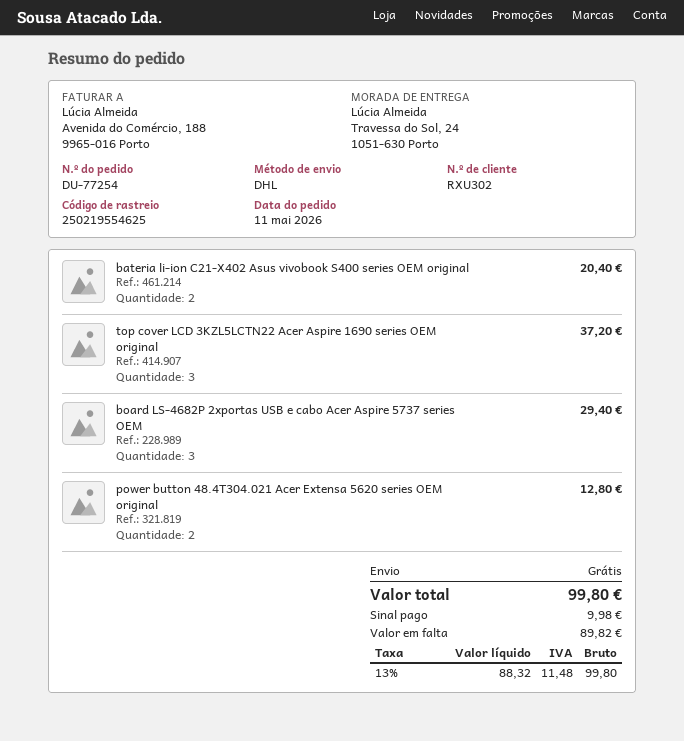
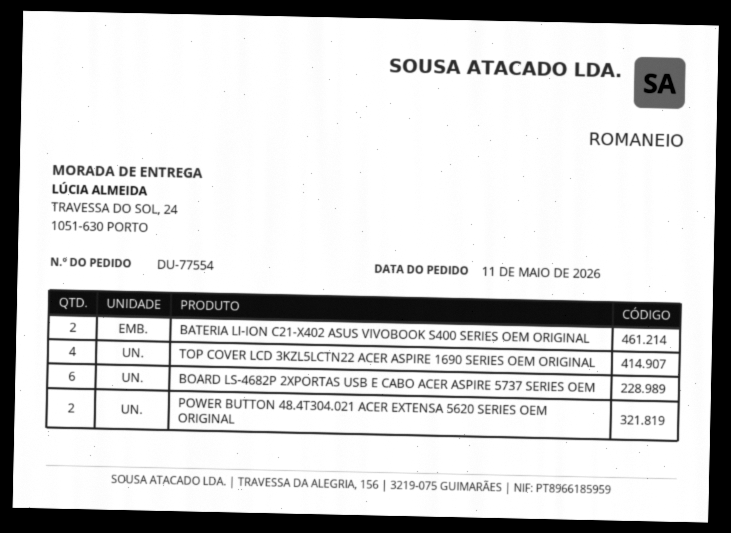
order number: DU-77254 -> DU-77554
top cover LCD 3KZL5LCTN22 Acer Aspire 1690 series OEM original: 3 -> 4
board LS-4682P 2xportas USB e cabo Acer Aspire 5737 series OEM: 3 -> 6

